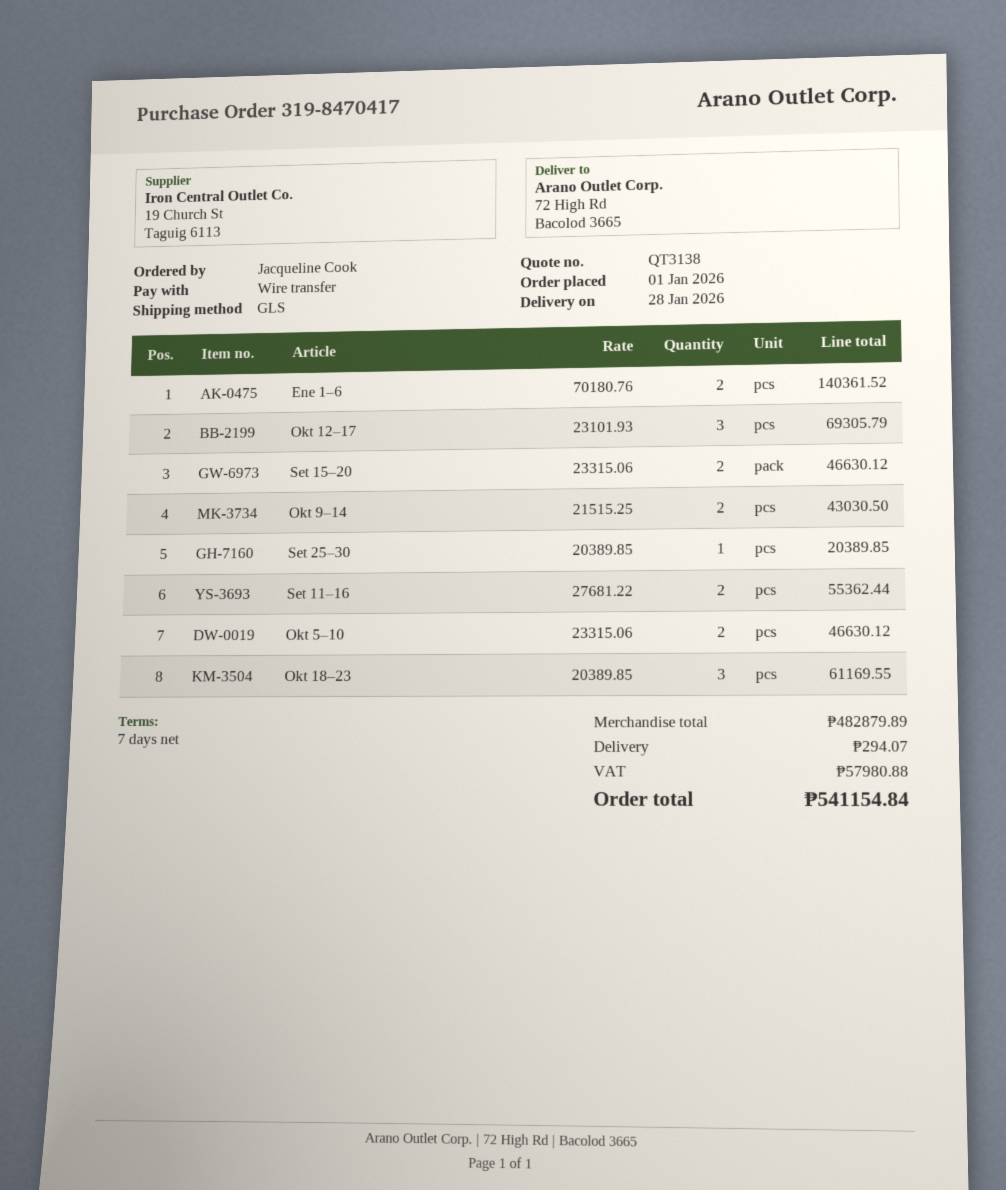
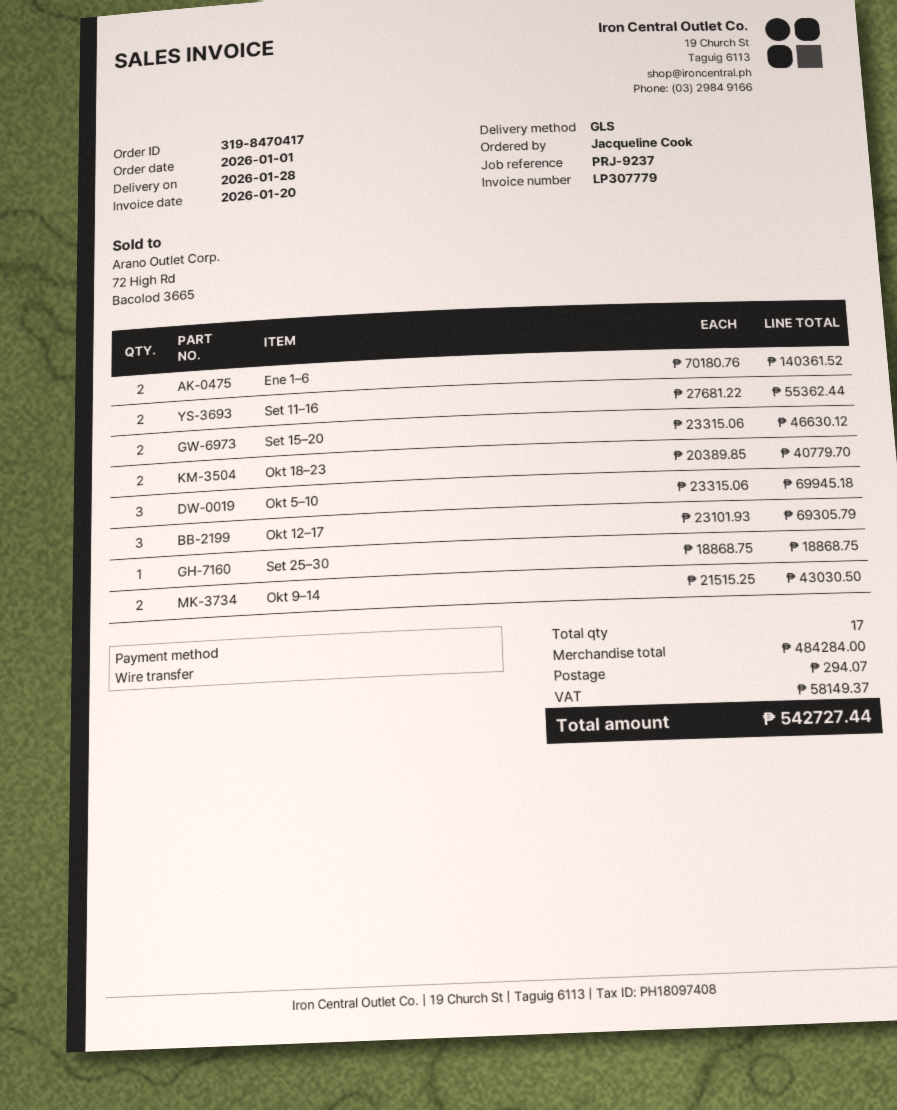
Set 25–30: 1 x 20389.85 = 20389.85 -> 1 x 18868.75 = 18868.75
Okt 5–10: 2 x 23315.06 = 46630.12 -> 3 x 23315.06 = 69945.18
Okt 18–23: 3 x 20389.85 = 61169.55 -> 2 x 20389.85 = 40779.70
subtotal: 482879.89 -> 484284.00
tax: 57980.88 -> 58149.37
total: 541154.84 -> 542727.44

